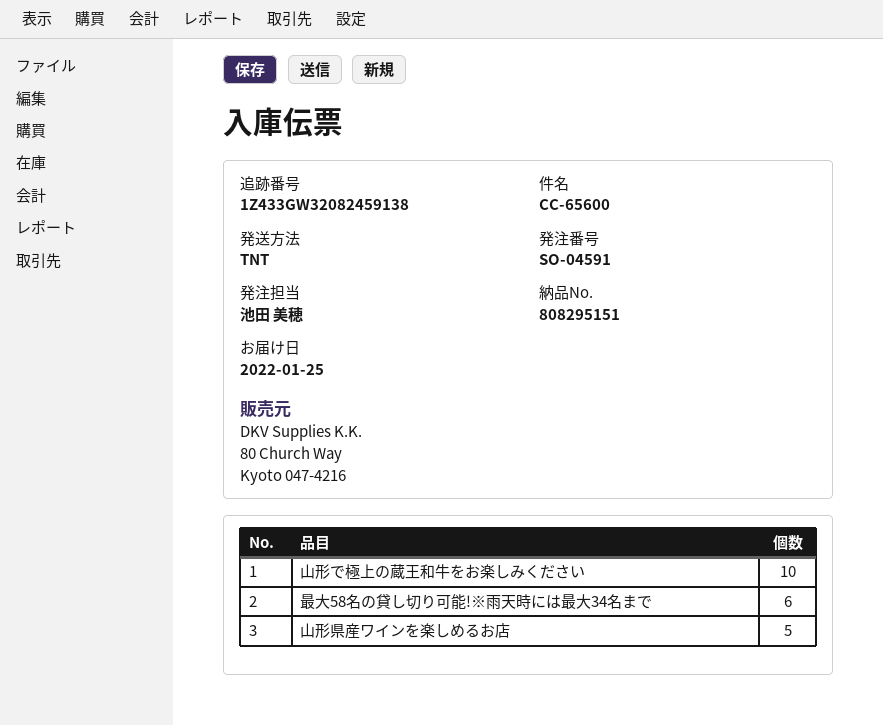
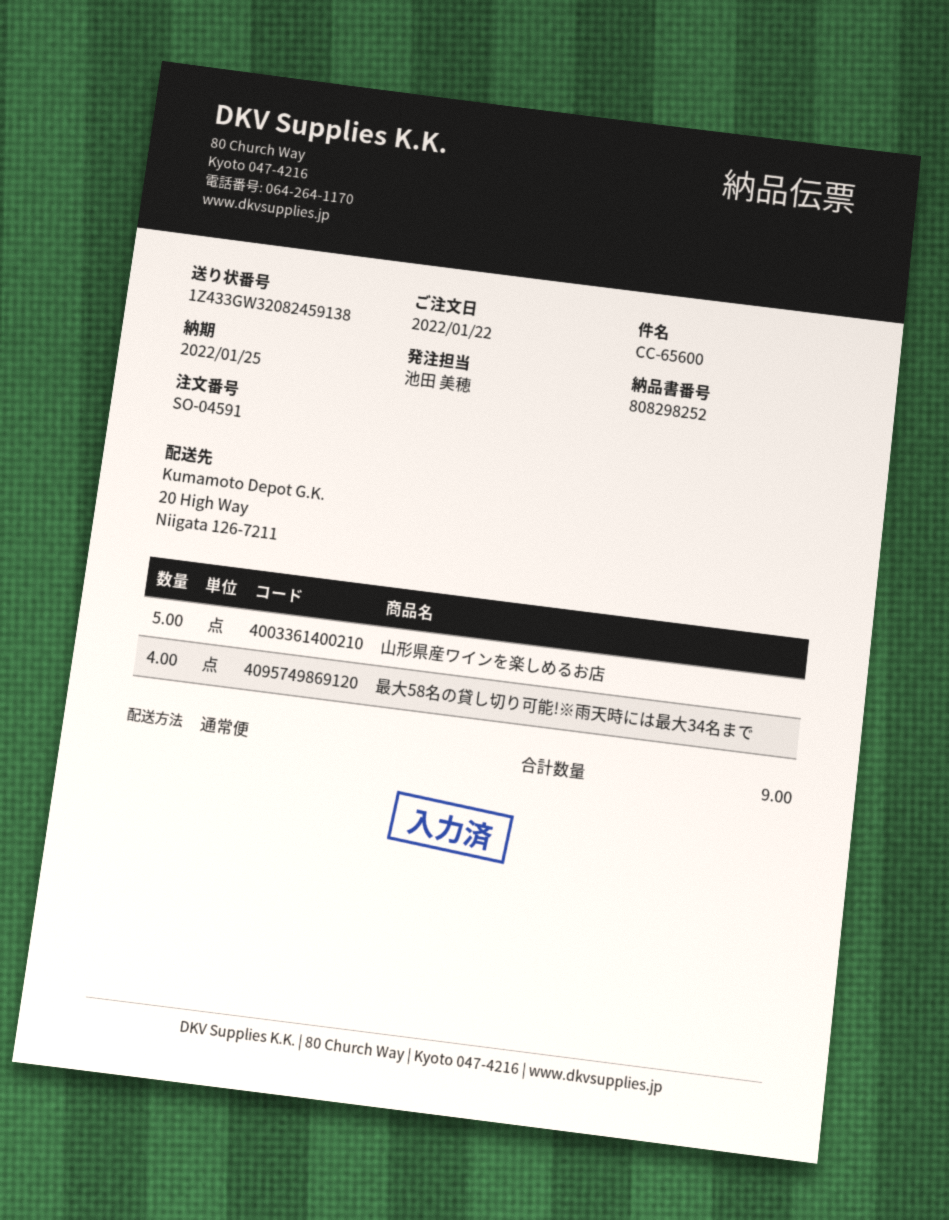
delivery note number: 808295151 -> 808298252
shipping method: TNT -> standard
山形で極上の蔵王和牛をお楽しみください: 10 -> none
最大58名の貸し切り可能!※雨天時には最大34名まで: 6 -> 4

